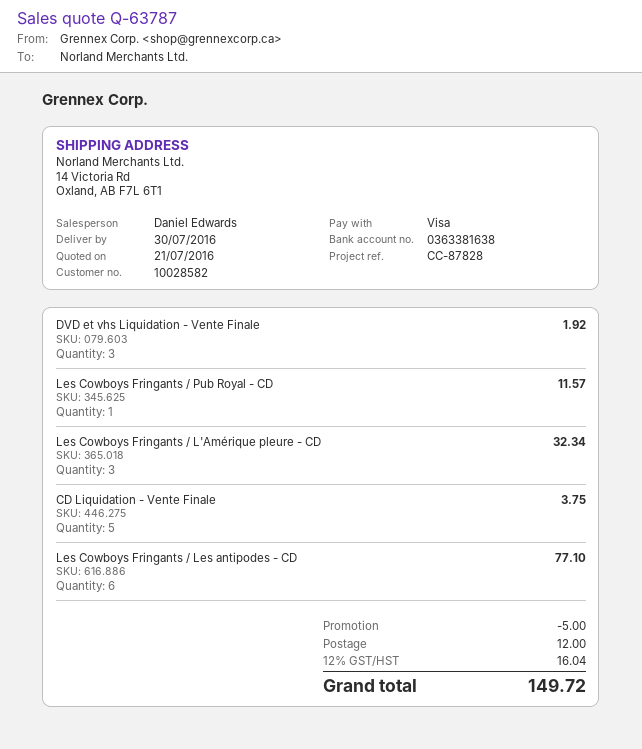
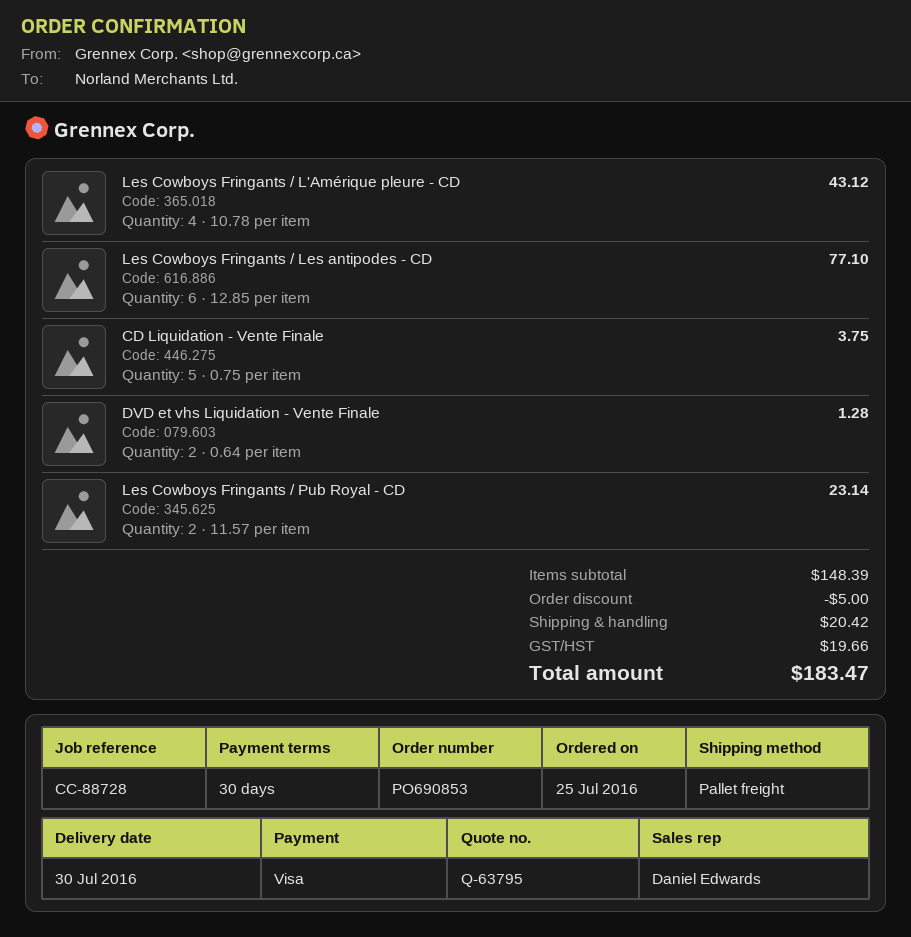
quote number: Q-63787 -> Q-63795
reference: CC-87828 -> CC-88728
DVD et vhs Liquidation - Vente Finale: 3 for 1.92 -> 2 for 1.28
Les Cowboys Fringants / Pub Royal - CD: 1 for 11.57 -> 2 for 23.14
Les Cowboys Fringants / L'Amérique pleure - CD: 3 for 32.34 -> 4 for 43.12
shipping: 12.00 -> 20.42
tax: 16.04 -> 19.66
total: 149.72 -> 183.47

